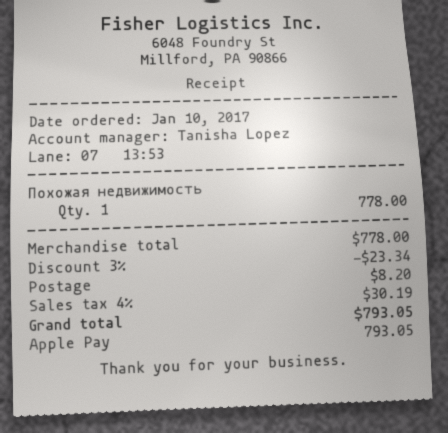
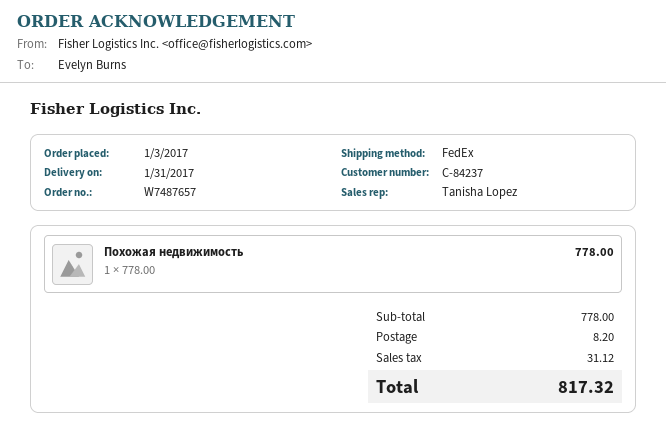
order date: 2017-01-10 -> 2017-01-03
discount: 3% = 23.34 -> none
tax: 30.19 -> 31.12
total: 793.05 -> 817.32

